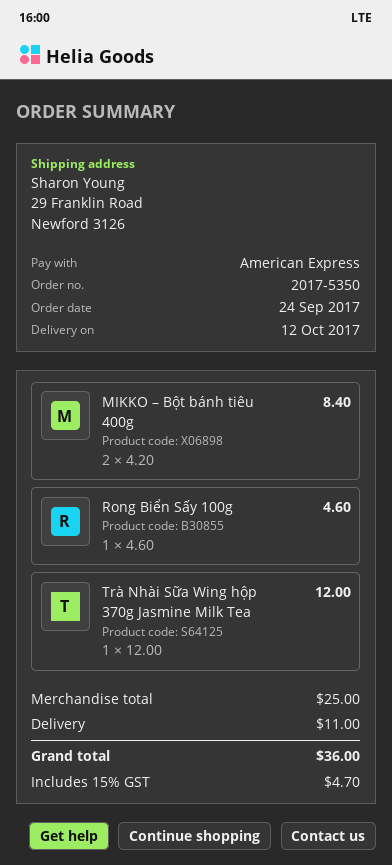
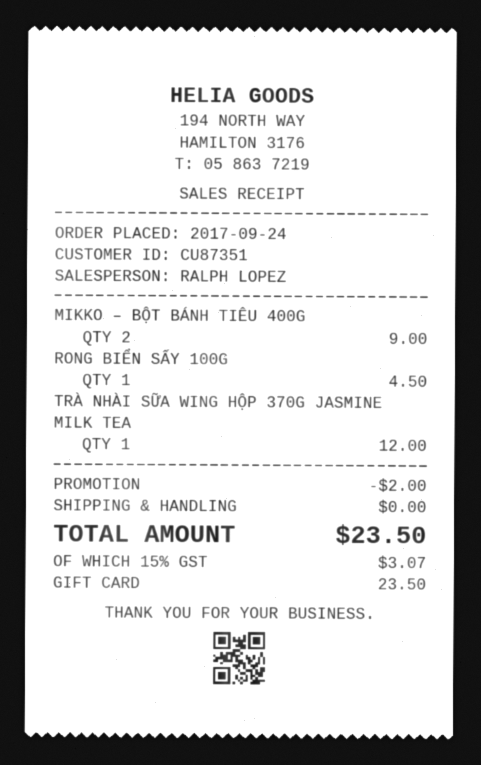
payment method: American Express -> gift card
MIKKO – Bột bánh tiêu 400g: 2 for 8.40 -> 2 for 9.00
Rong Biển Sấy 100g: 1 for 4.60 -> 1 for 4.50
discount: none -> 2.00
shipping: 11.00 -> 0.00
tax: 15% = 4.70 -> 15% = 3.07
total: 36.00 -> 23.50

